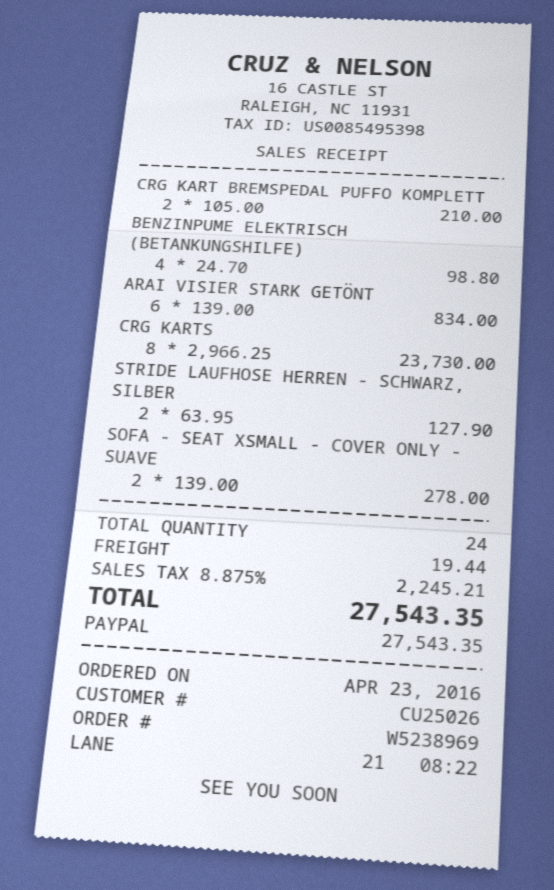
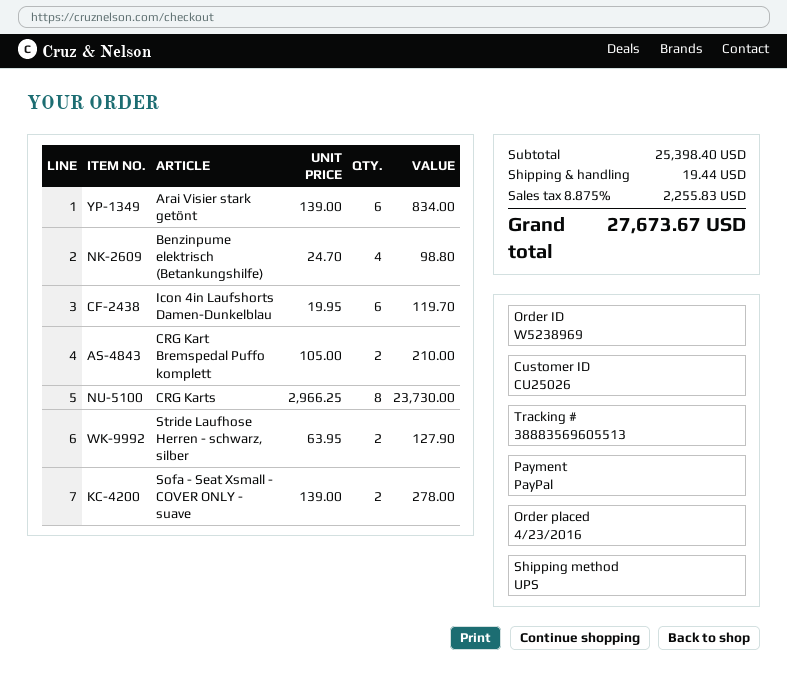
Icon 4in Laufshorts Damen-Dunkelblau: none -> 6 x 19.95 = 119.70
tax: 8.875% = 2245.21 -> 8.875% = 2255.83
total: 27543.35 -> 27673.67

